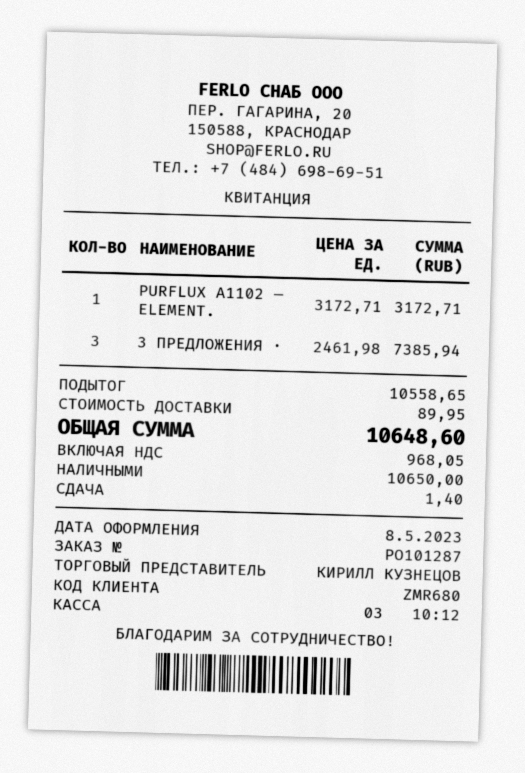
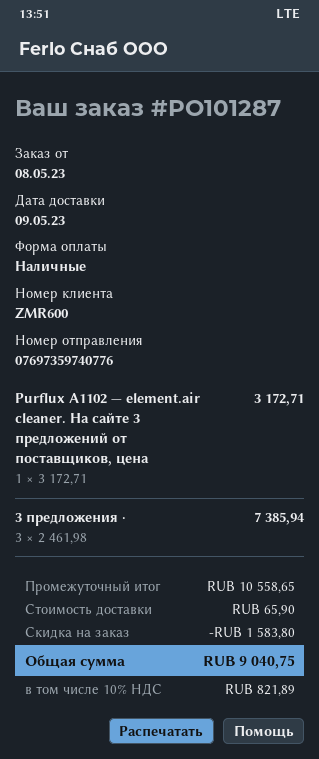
customer number: ZMR680 -> ZMR600
discount: none -> 1583.80
shipping: 89.95 -> 65.90
tax: 968.05 -> 821.89
total: 10648.60 -> 9040.75

